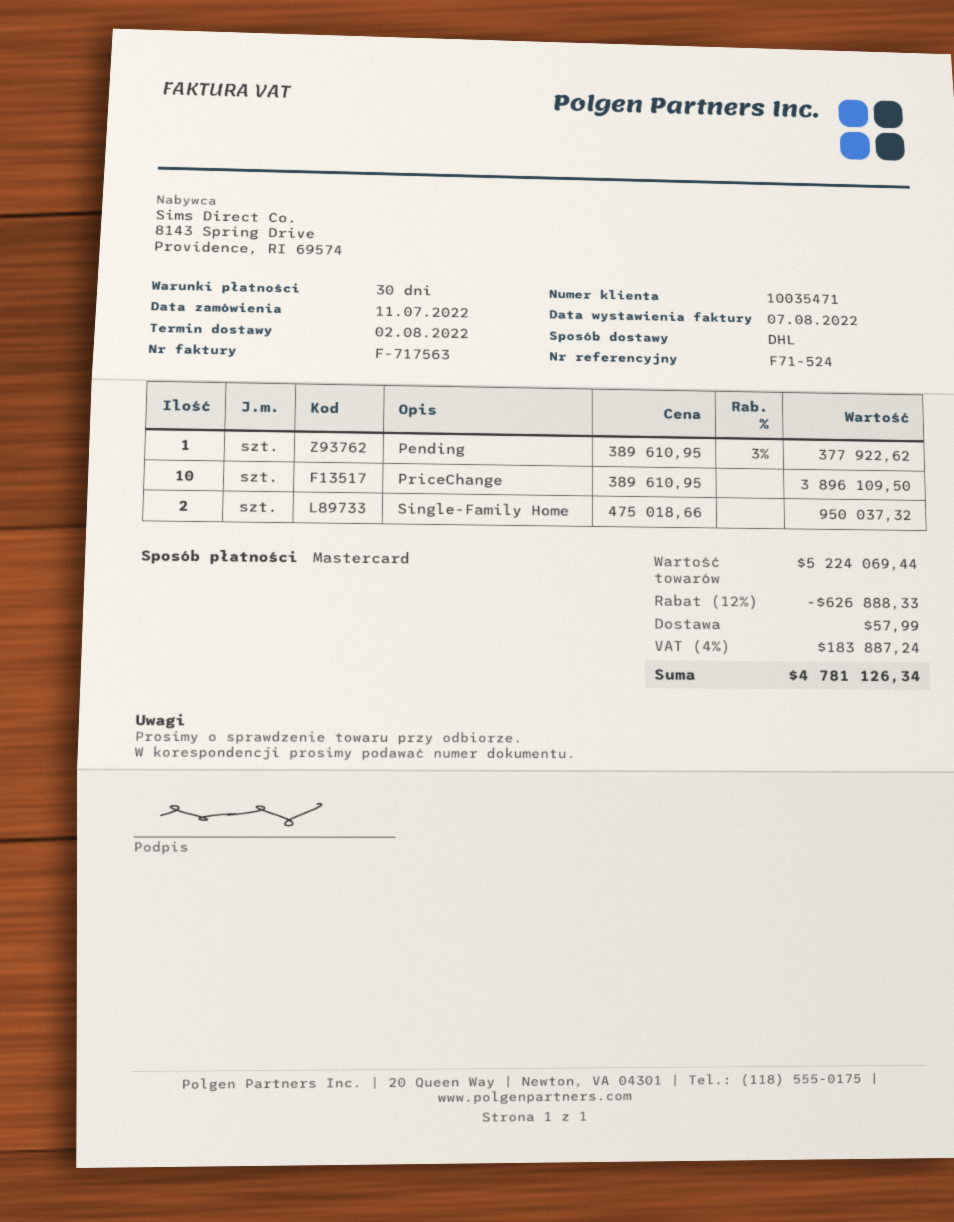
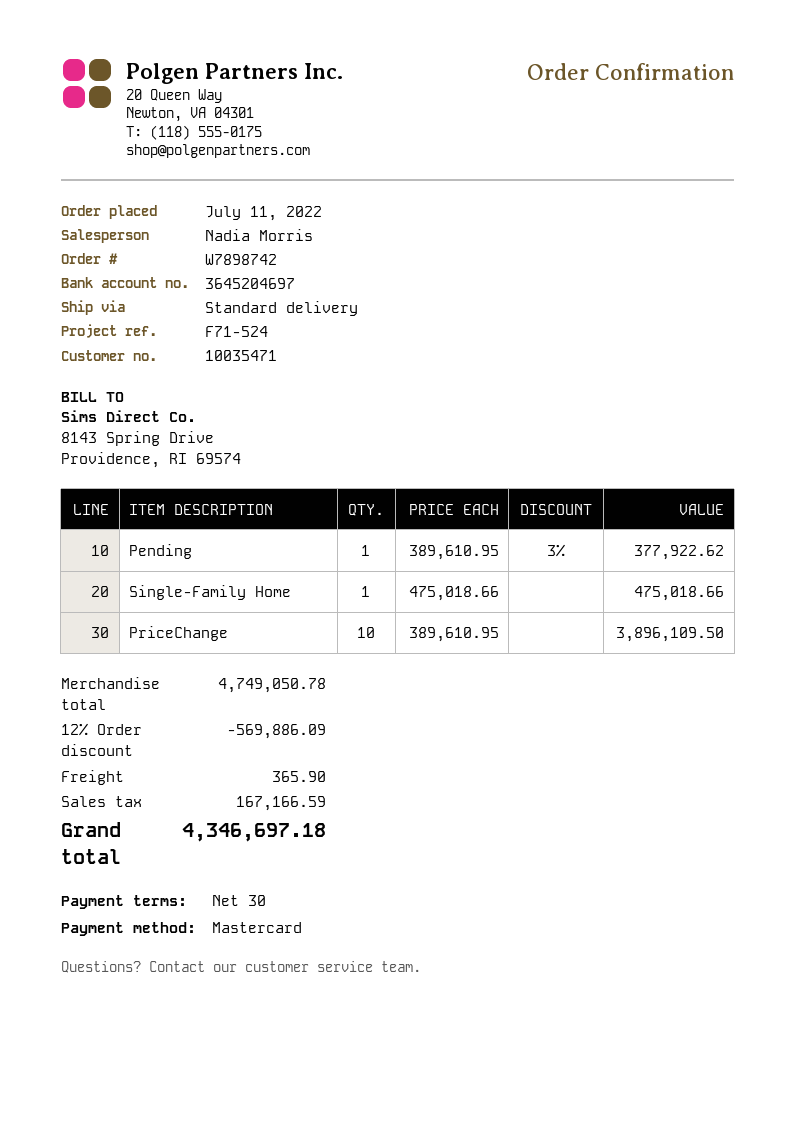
shipping method: DHL -> standard
Single-Family Home: 2 x 475018.66 = 950037.32 -> 1 x 475018.66 = 475018.66
subtotal: 5224069.44 -> 4749050.78
discount: 12% = 626888.33 -> 12% = 569886.09
shipping: 57.99 -> 365.90
tax: 183887.24 -> 167166.59
total: 4781126.34 -> 4346697.18

